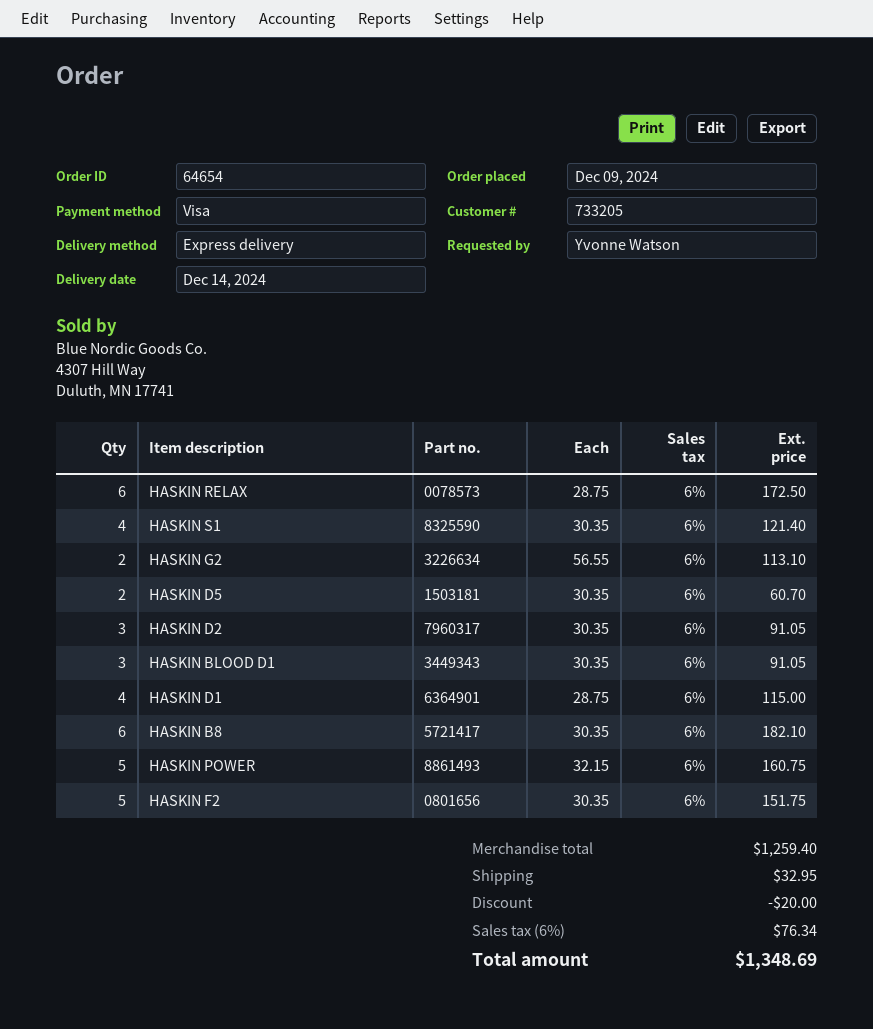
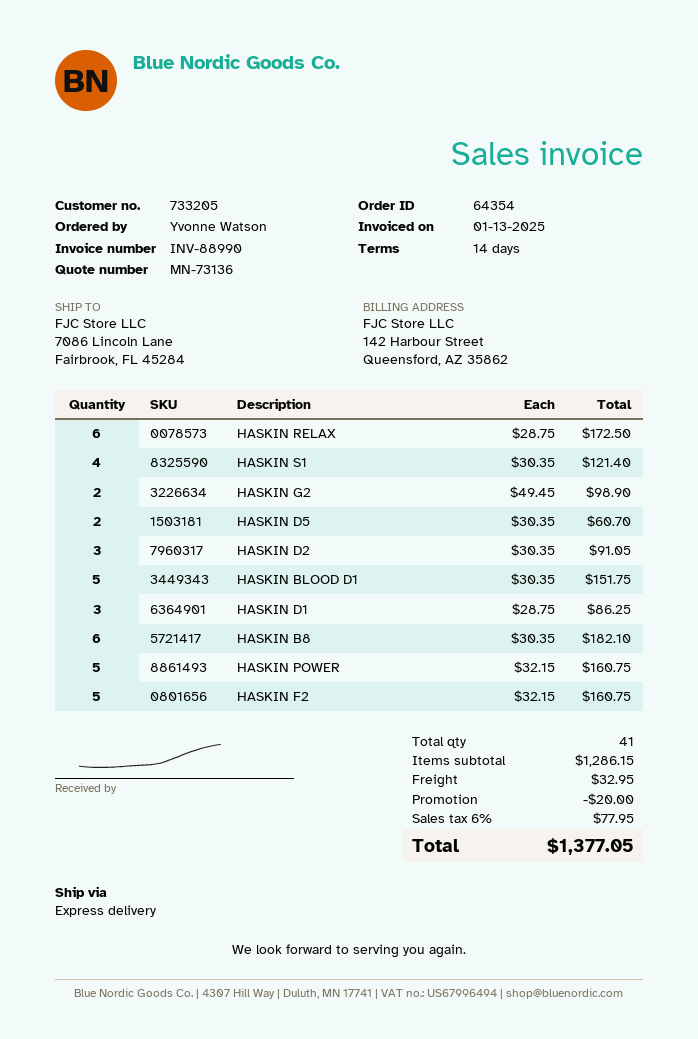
order number: 64654 -> 64354
HASKIN G2: 2 x 56.55 = 113.10 -> 2 x 49.45 = 98.90
HASKIN BLOOD D1: 3 x 30.35 = 91.05 -> 5 x 30.35 = 151.75
HASKIN D1: 4 x 28.75 = 115.00 -> 3 x 28.75 = 86.25
HASKIN F2: 5 x 30.35 = 151.75 -> 5 x 32.15 = 160.75
subtotal: 1259.40 -> 1286.15
tax: 6% = 76.34 -> 6% = 77.95
total: 1348.69 -> 1377.05

